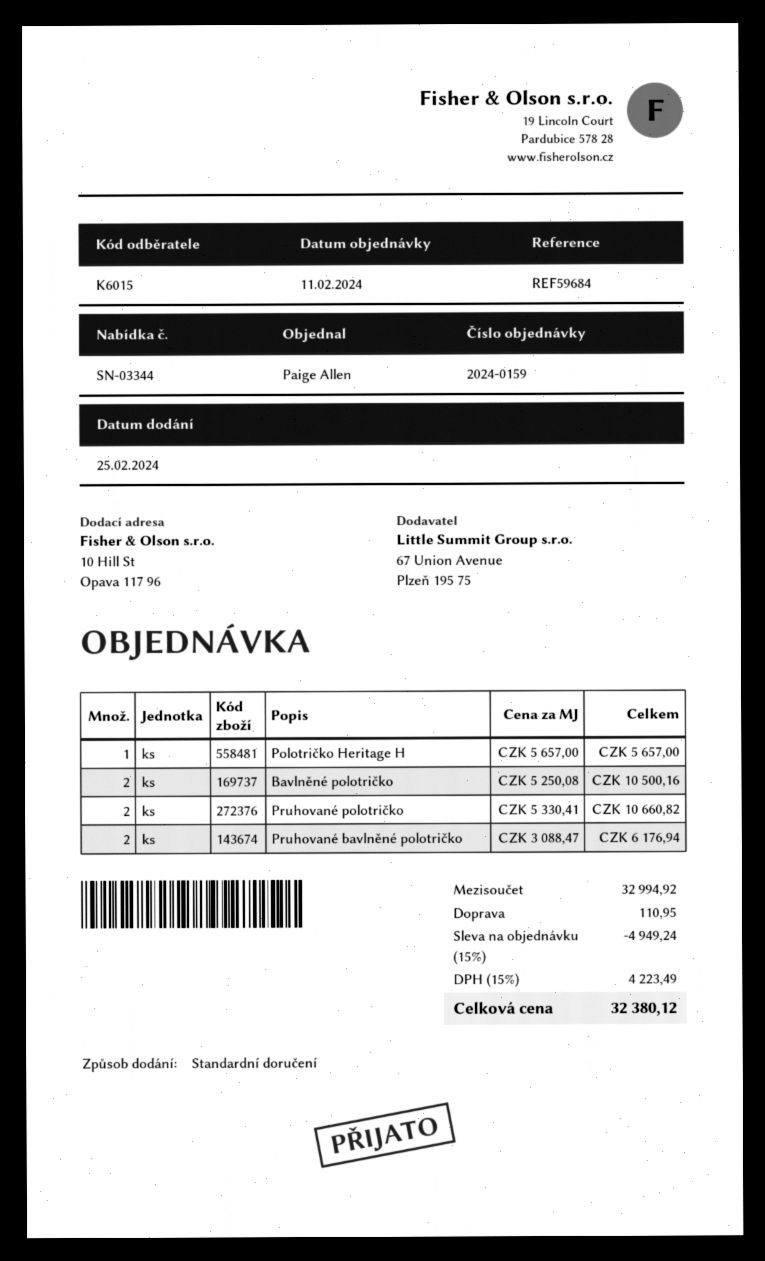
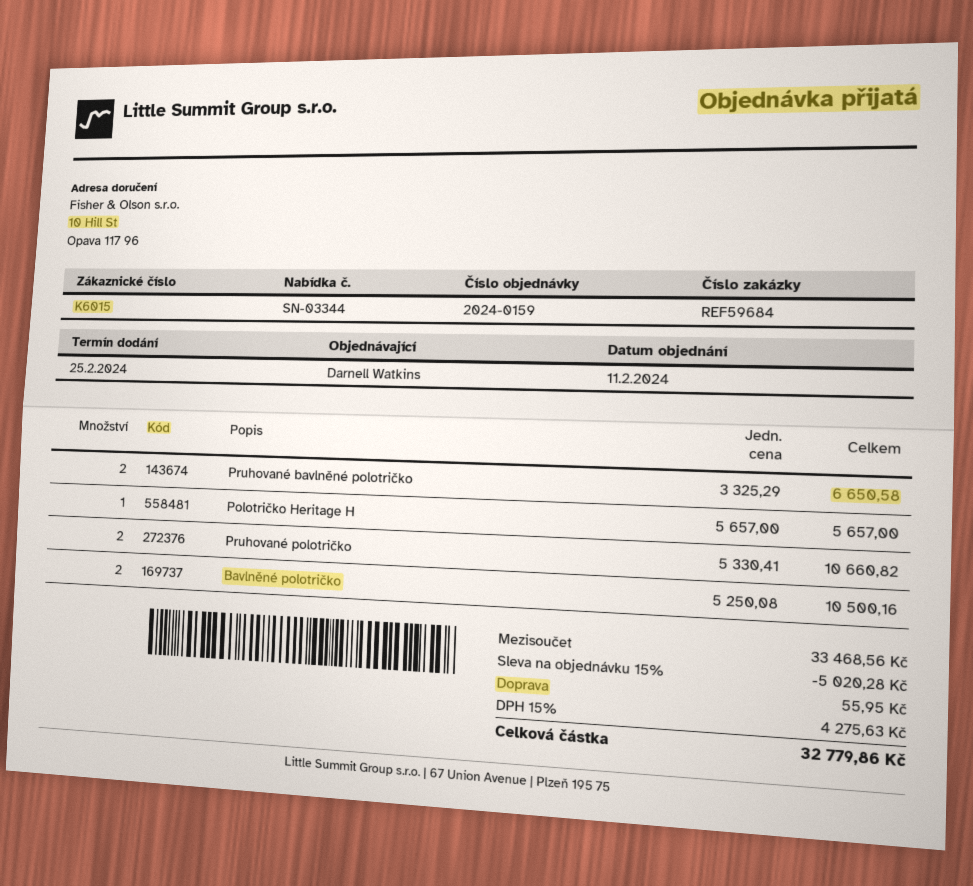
ordered by: Paige Allen -> Darnell Watkins
Pruhované bavlněné polotričko: 2 x 3088.47 = 6176.94 -> 2 x 3325.29 = 6650.58
subtotal: 32994.92 -> 33468.56
discount: 15% = 4949.24 -> 15% = 5020.28
shipping: 110.95 -> 55.95
tax: 15% = 4223.49 -> 15% = 4275.63
total: 32380.12 -> 32779.86

